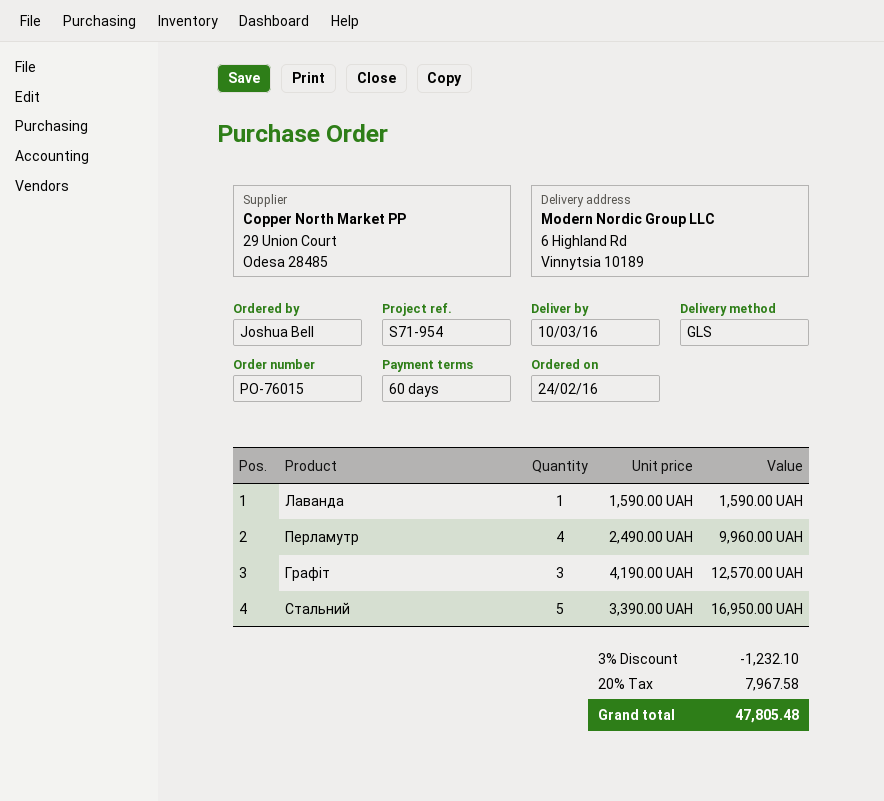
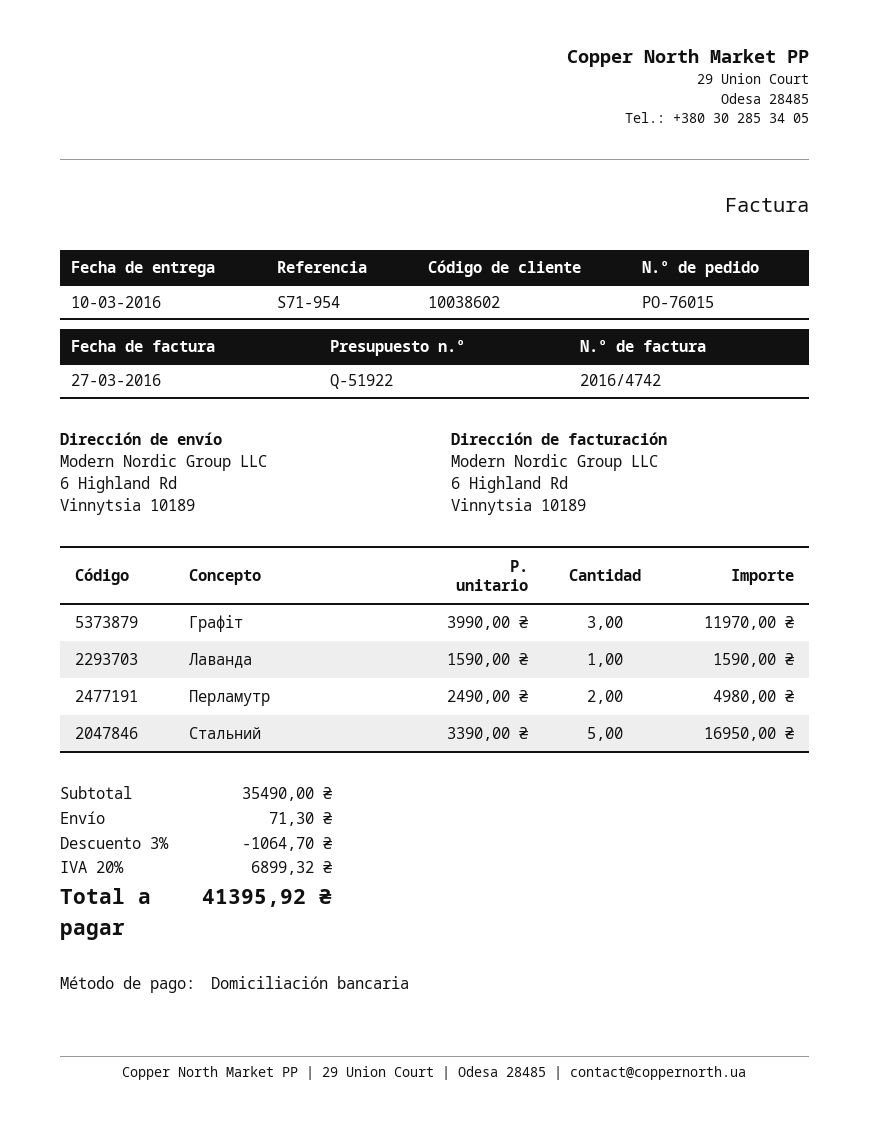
Перламутр: 4 x 2490.00 = 9960.00 -> 2 x 2490.00 = 4980.00
Графіт: 3 x 4190.00 = 12570.00 -> 3 x 3990.00 = 11970.00
discount: 3% = 1232.10 -> 3% = 1064.70
shipping: none -> 71.30
tax: 20% = 7967.58 -> 20% = 6899.32
total: 47805.48 -> 41395.92

